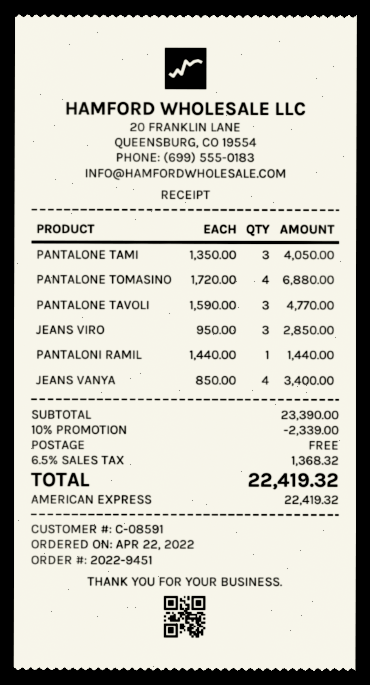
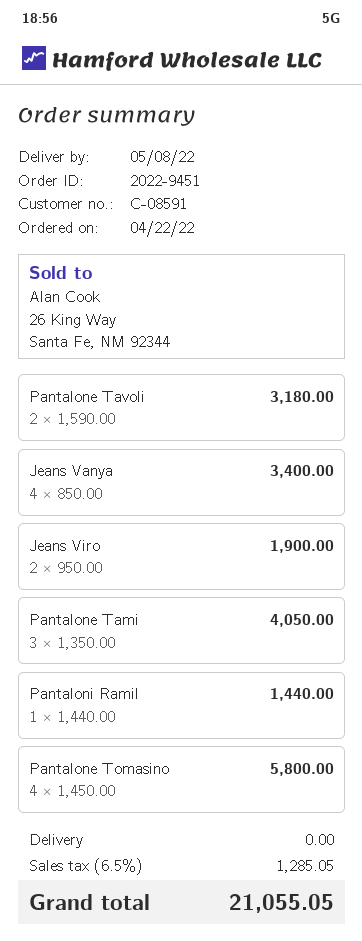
PANTALONE TOMASINO: 4 x 1720.00 = 6880.00 -> 4 x 1450.00 = 5800.00
PANTALONE TAVOLI: 3 x 1590.00 = 4770.00 -> 2 x 1590.00 = 3180.00
JEANS VIRO: 3 x 950.00 = 2850.00 -> 2 x 950.00 = 1900.00
discount: 10% = 2339.00 -> none
tax: 6.5% = 1368.32 -> 6.5% = 1285.05
total: 22419.32 -> 21055.05

